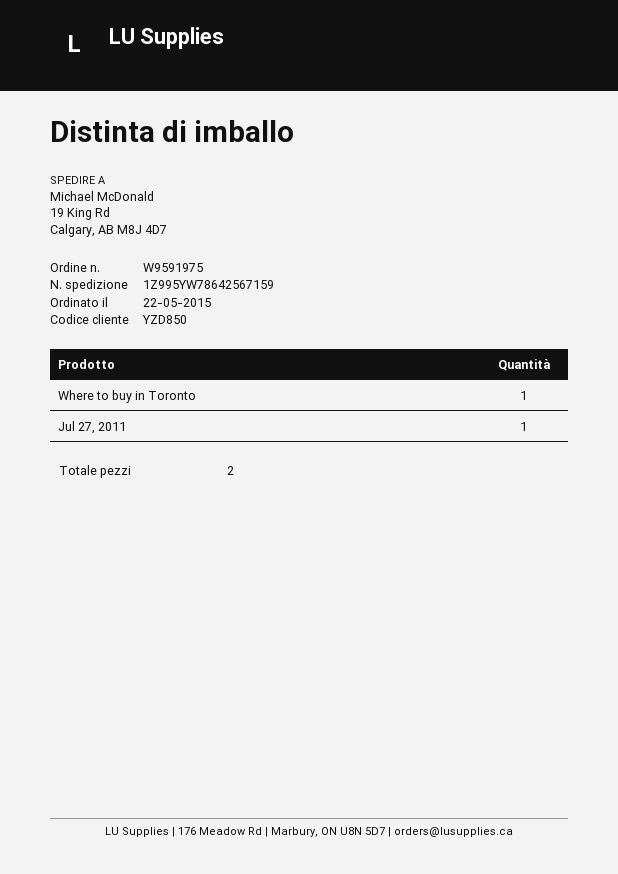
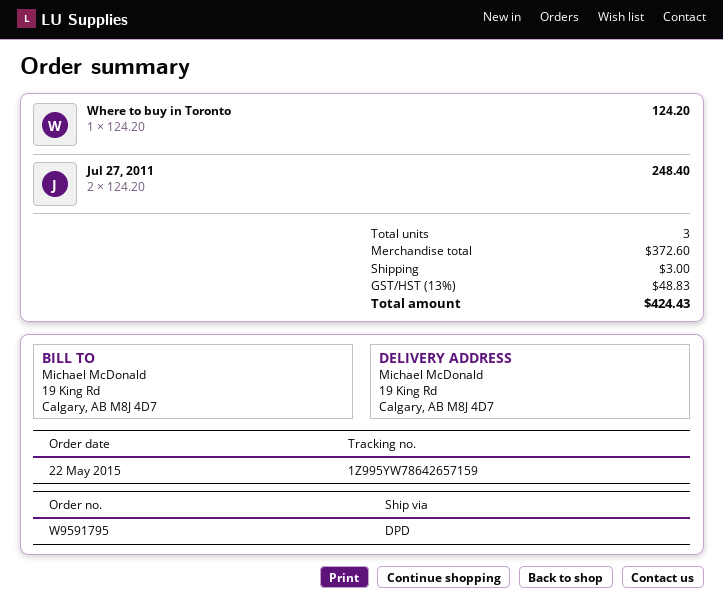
order number: W9591975 -> W9591795
tracking number: 1Z995YW78642567159 -> 1Z995YW78642657159
Jul 27, 2011: 1 -> 2
total quantity: 2 -> 3

